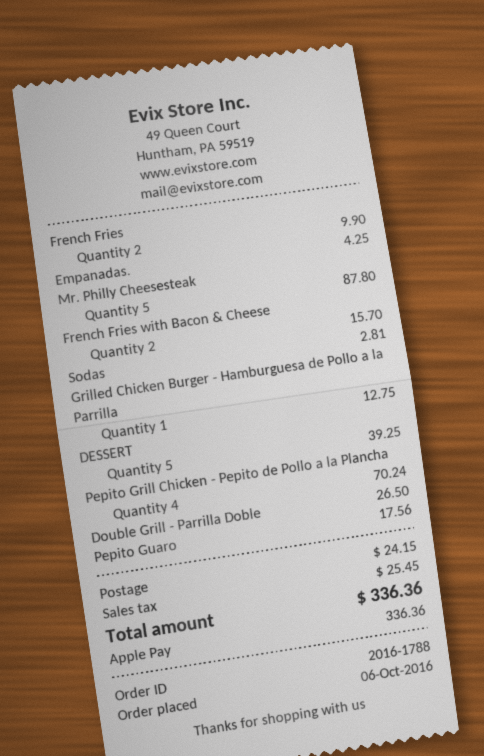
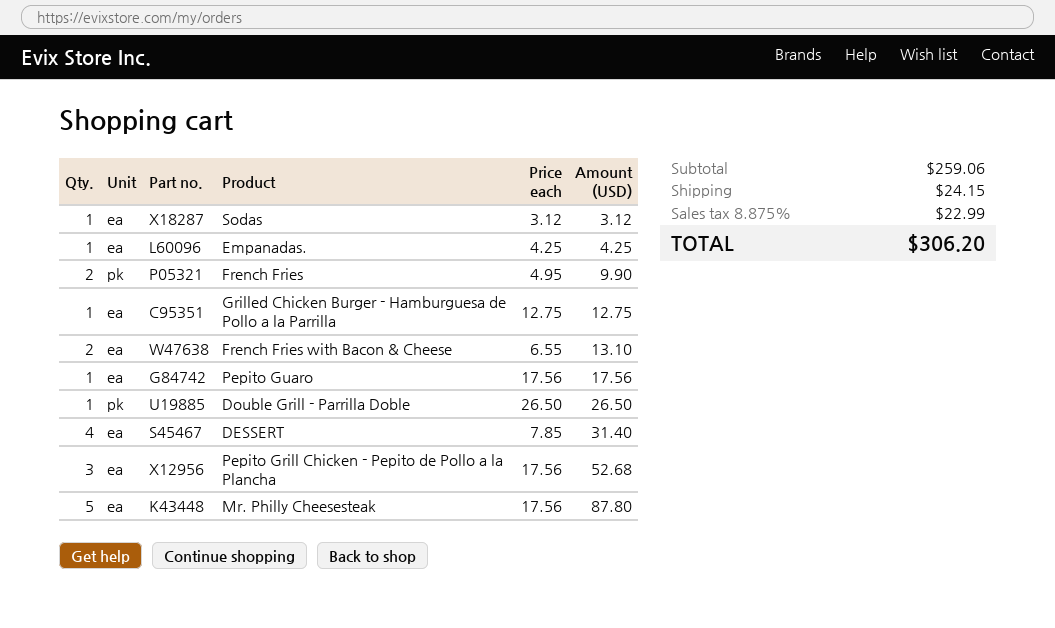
French Fries with Bacon & Cheese: 2 for 15.70 -> 2 for 13.10
Sodas: 1 for 2.81 -> 1 for 3.12
DESSERT: 5 for 39.25 -> 4 for 31.40
Pepito Grill Chicken - Pepito de Pollo a la Plancha: 4 for 70.24 -> 3 for 52.68
tax: 25.45 -> 22.99
total: 336.36 -> 306.20

